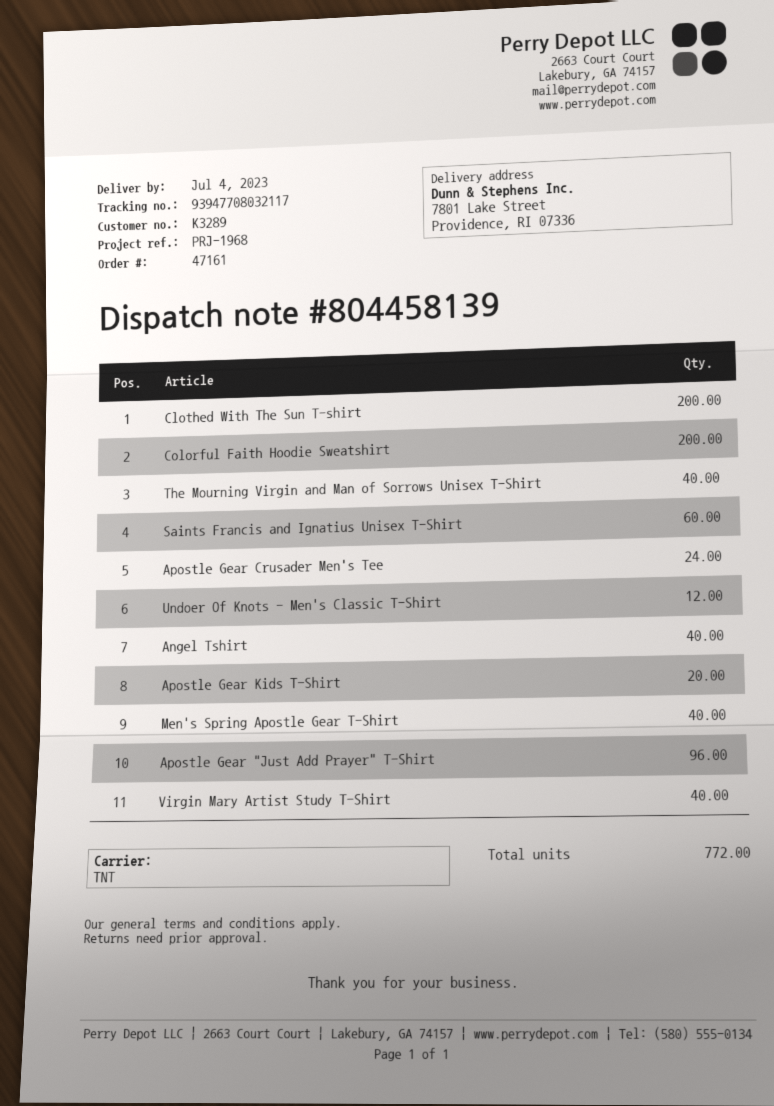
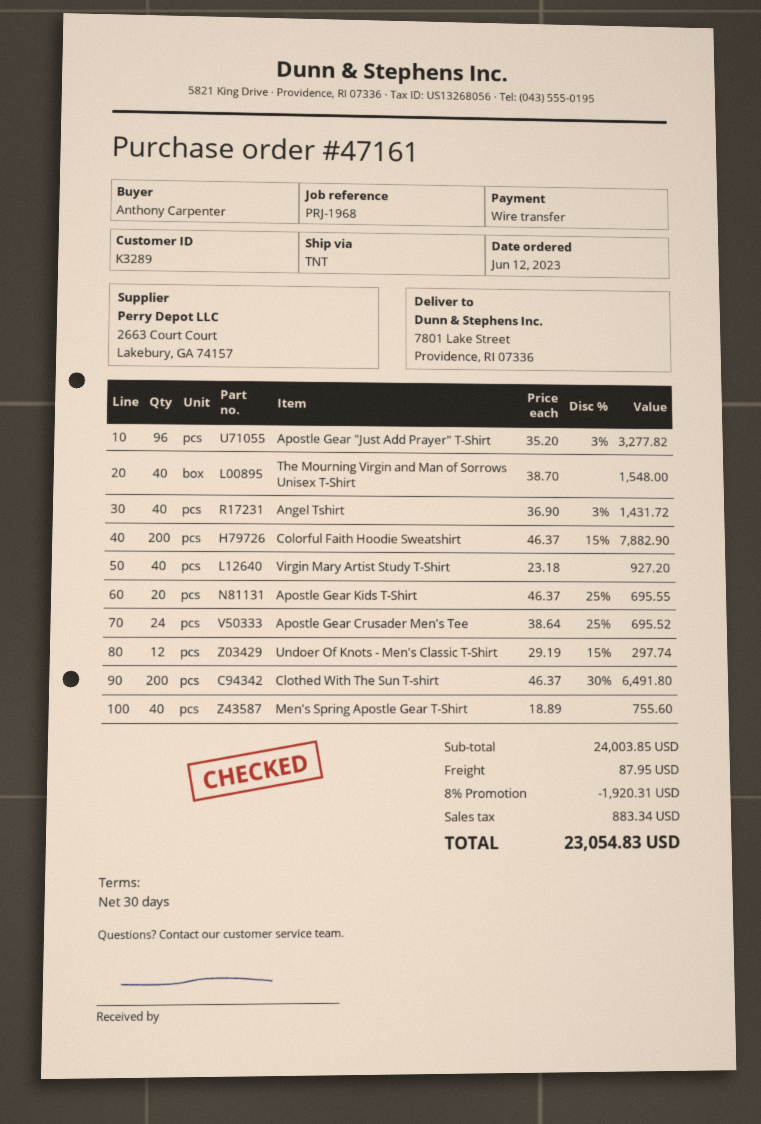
Saints Francis and Ignatius Unisex T-Shirt: 60 -> none

